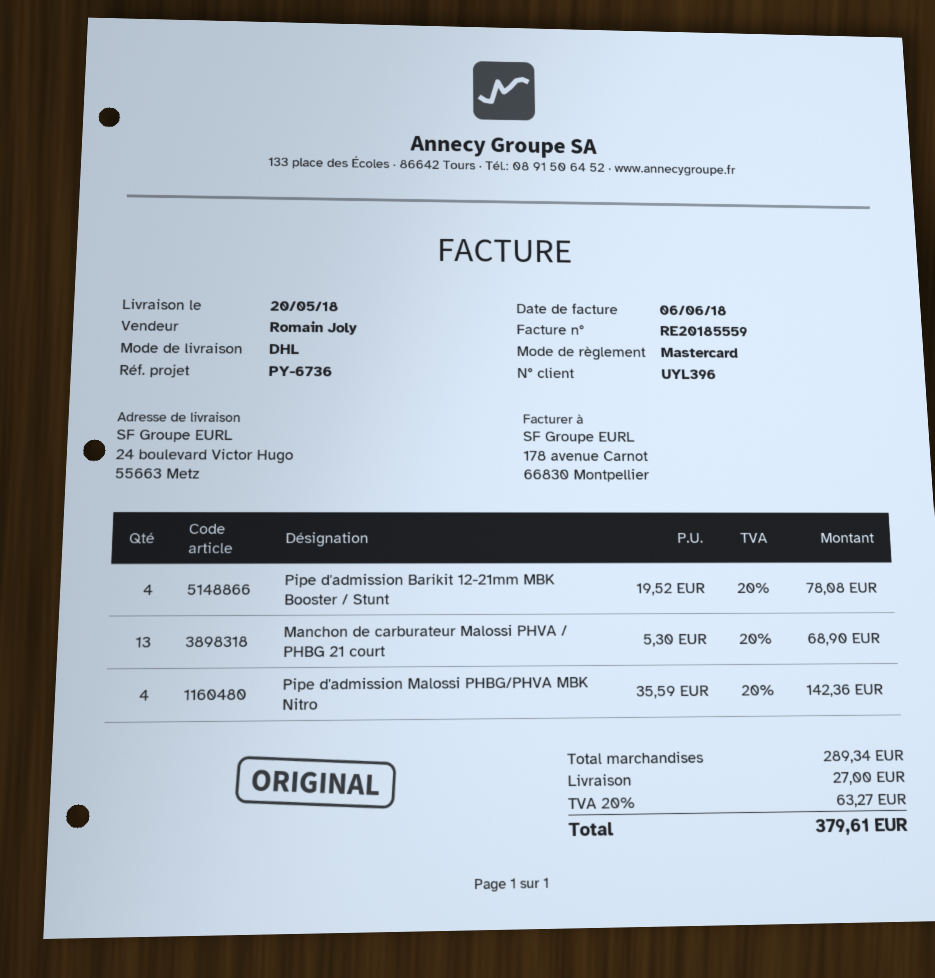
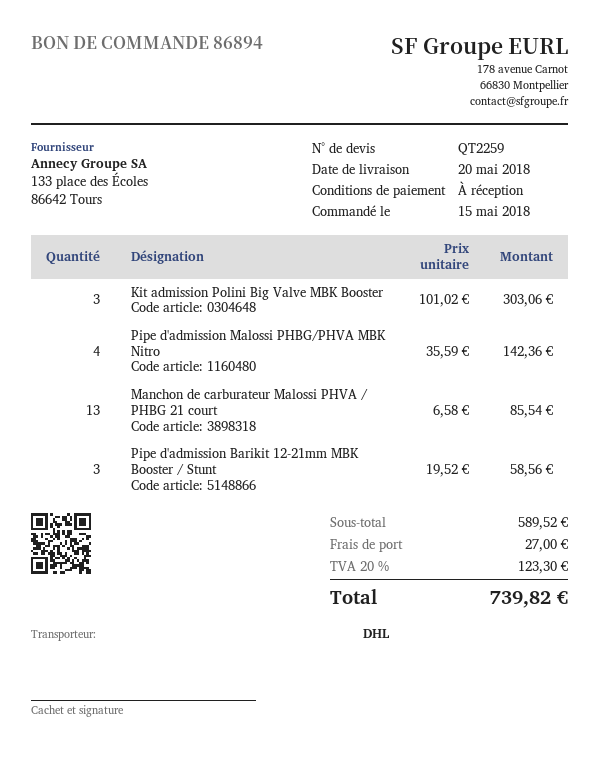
Pipe d'admission Barikit 12-21mm MBK Booster / Stunt: 4 x 19.52 = 78.08 -> 3 x 19.52 = 58.56
Manchon de carburateur Malossi PHVA / PHBG 21 court: 13 x 5.30 = 68.90 -> 13 x 6.58 = 85.54
Kit admission Polini Big Valve MBK Booster: none -> 3 x 101.02 = 303.06
subtotal: 289.34 -> 589.52
tax: 20% = 63.27 -> 20% = 123.30
total: 379.61 -> 739.82

